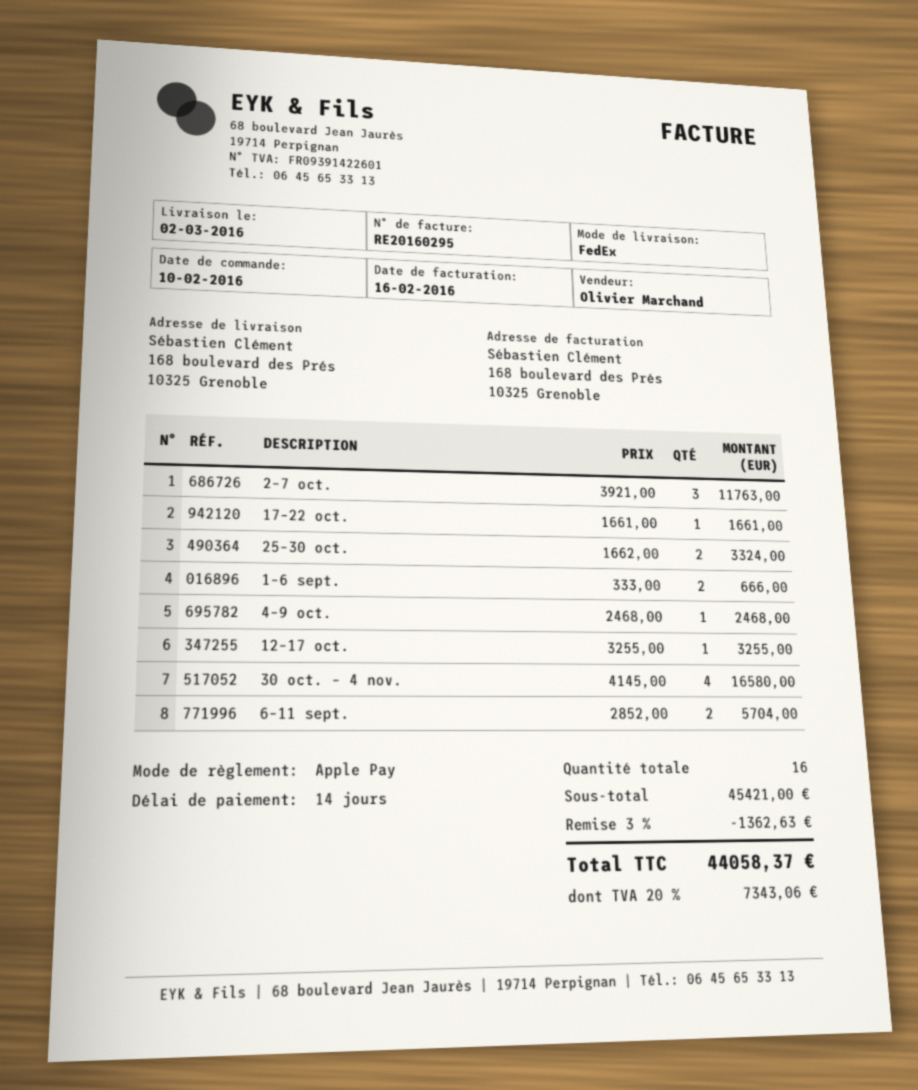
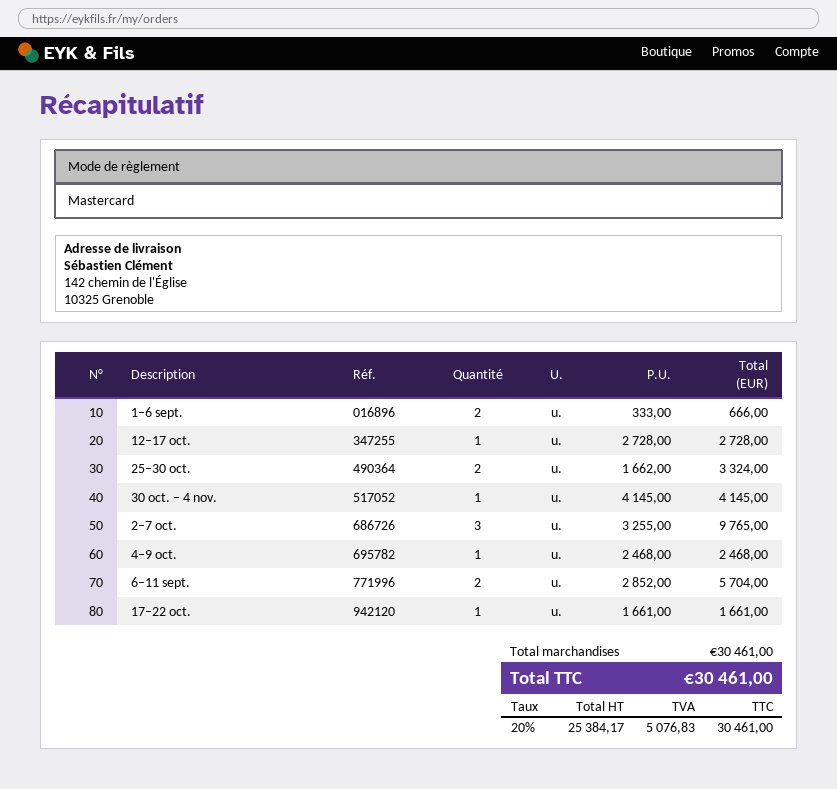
payment method: Apple Pay -> Mastercard
ship to: 168 boulevard des Prés, 10325 Grenoble -> 142 chemin de l'Église, 10325 Grenoble
2–7 oct.: 3 x 3921.00 = 11763.00 -> 3 x 3255.00 = 9765.00
12–17 oct.: 1 x 3255.00 = 3255.00 -> 1 x 2728.00 = 2728.00
30 oct. – 4 nov.: 4 x 4145.00 = 16580.00 -> 1 x 4145.00 = 4145.00
subtotal: 45421.00 -> 30461.00
discount: 3% = 1362.63 -> none
tax: 20% = 7343.06 -> 20% = 5076.83
total: 44058.37 -> 30461.00

